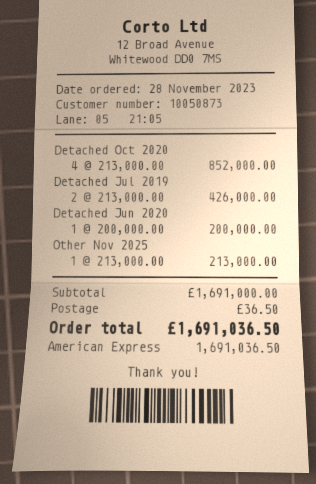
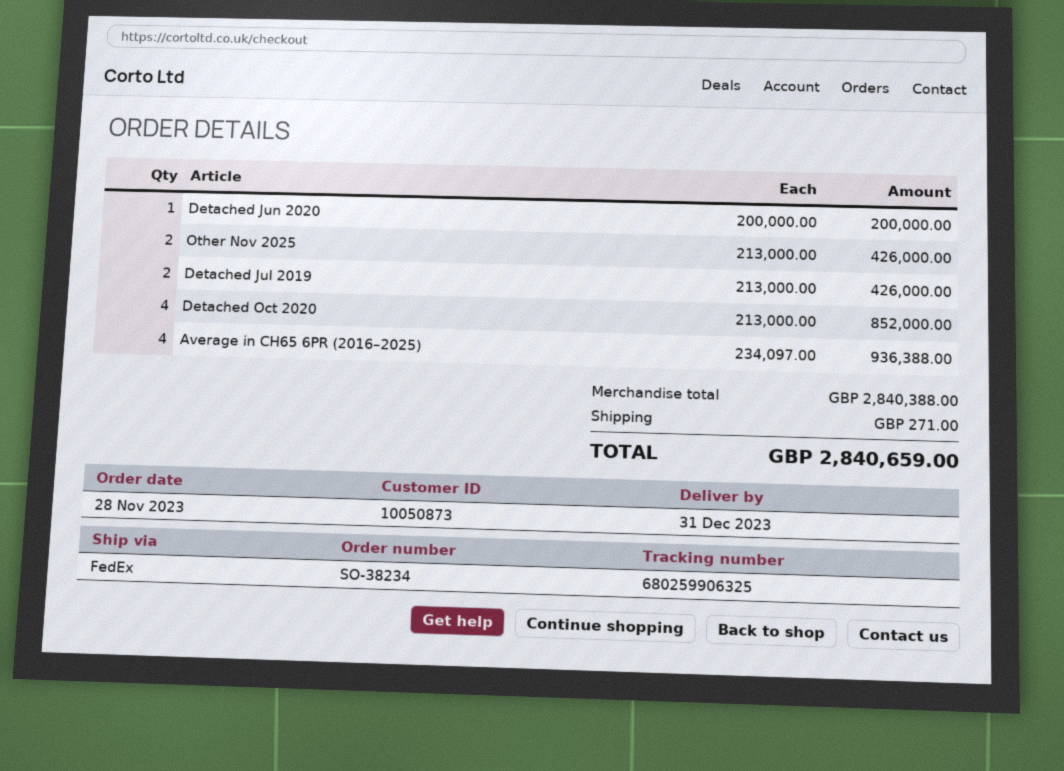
Other Nov 2025: 1 x 213000.00 = 213000.00 -> 2 x 213000.00 = 426000.00
Average in CH65 6PR (2016–2025): none -> 4 x 234097.00 = 936388.00
subtotal: 1691000.00 -> 2840388.00
shipping: 36.50 -> 271.00
total: 1691036.50 -> 2840659.00

